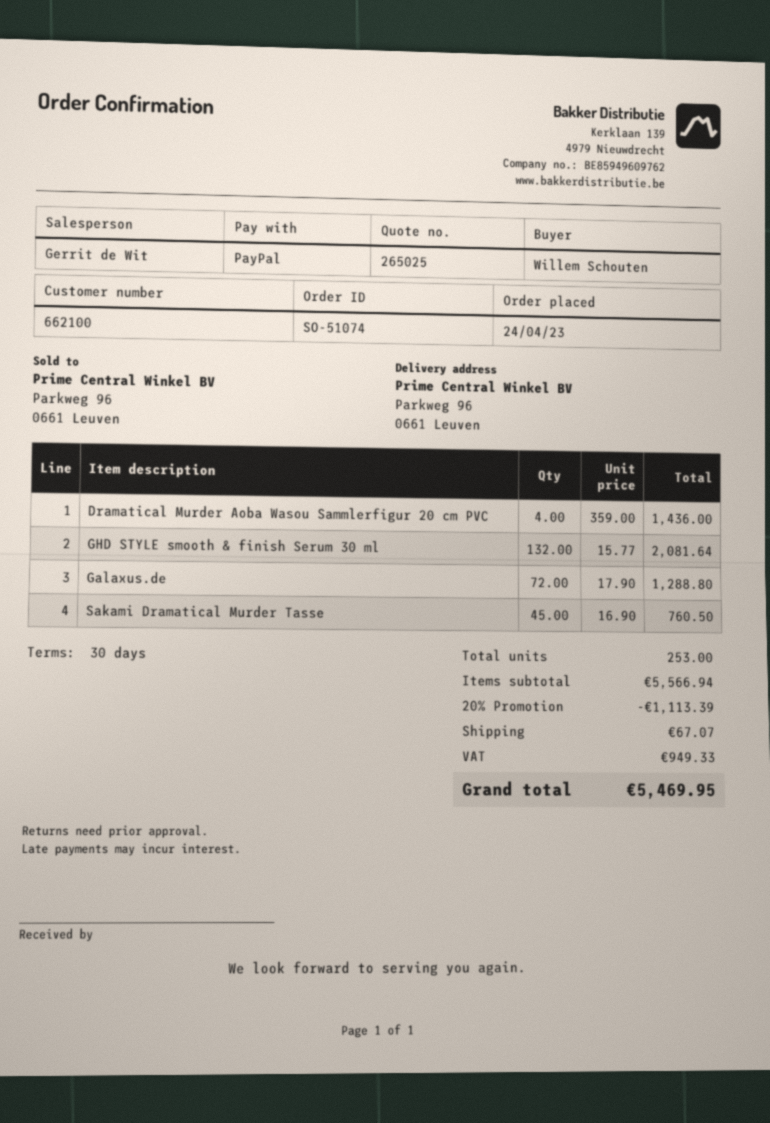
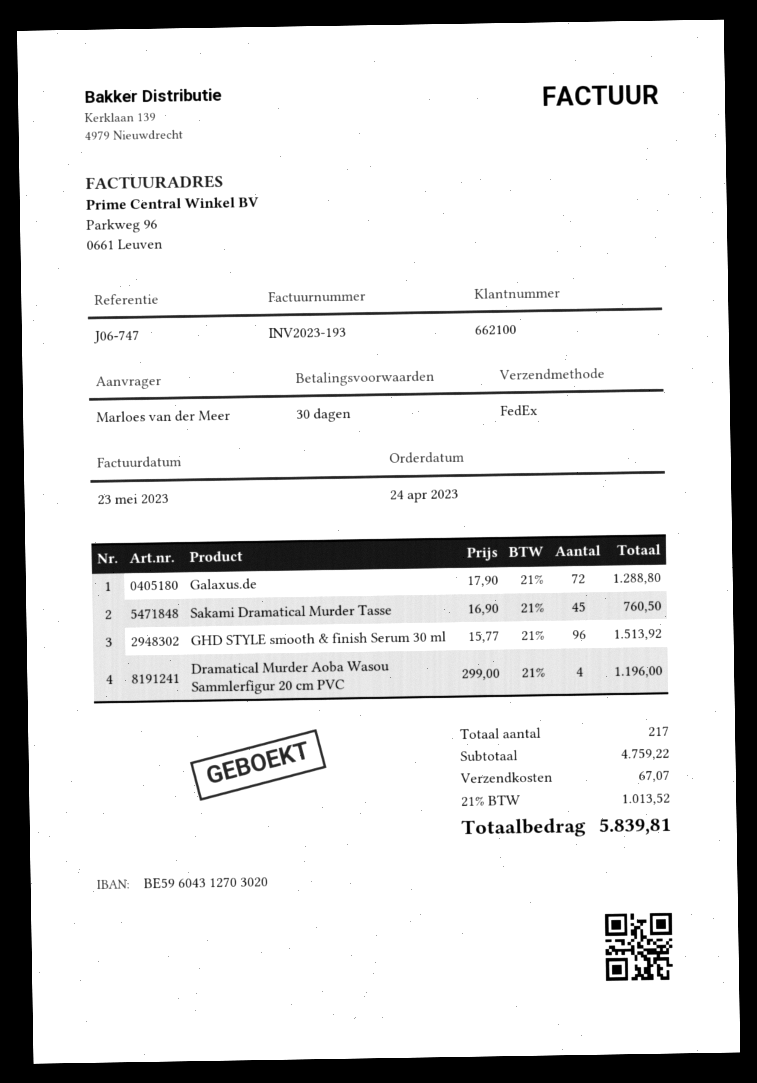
ordered by: Willem Schouten -> Marloes van der Meer
Dramatical Murder Aoba Wasou Sammlerfigur 20 cm PVC: 4 x 359.00 = 1436.00 -> 4 x 299.00 = 1196.00
GHD STYLE smooth & finish Serum 30 ml: 132 x 15.77 = 2081.64 -> 96 x 15.77 = 1513.92
total quantity: 253 -> 217
subtotal: 5566.94 -> 4759.22
discount: 20% = 1113.39 -> none
tax: 949.33 -> 1013.52
total: 5469.95 -> 5839.81

